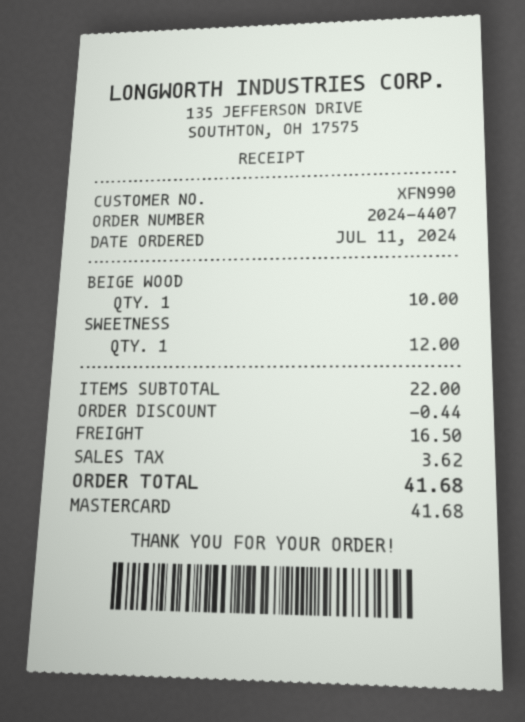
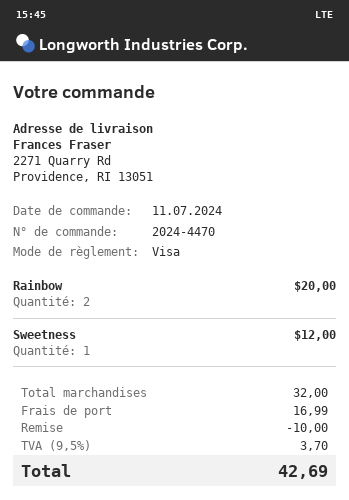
order number: 2024-4407 -> 2024-4470
payment method: Mastercard -> Visa
BEIGE WOOD: 1 for 10.00 -> none
Rainbow: none -> 2 for 20.00
subtotal: 22.00 -> 32.00
discount: 0.44 -> 10.00
shipping: 16.50 -> 16.99
tax: 3.62 -> 3.70
total: 41.68 -> 42.69

